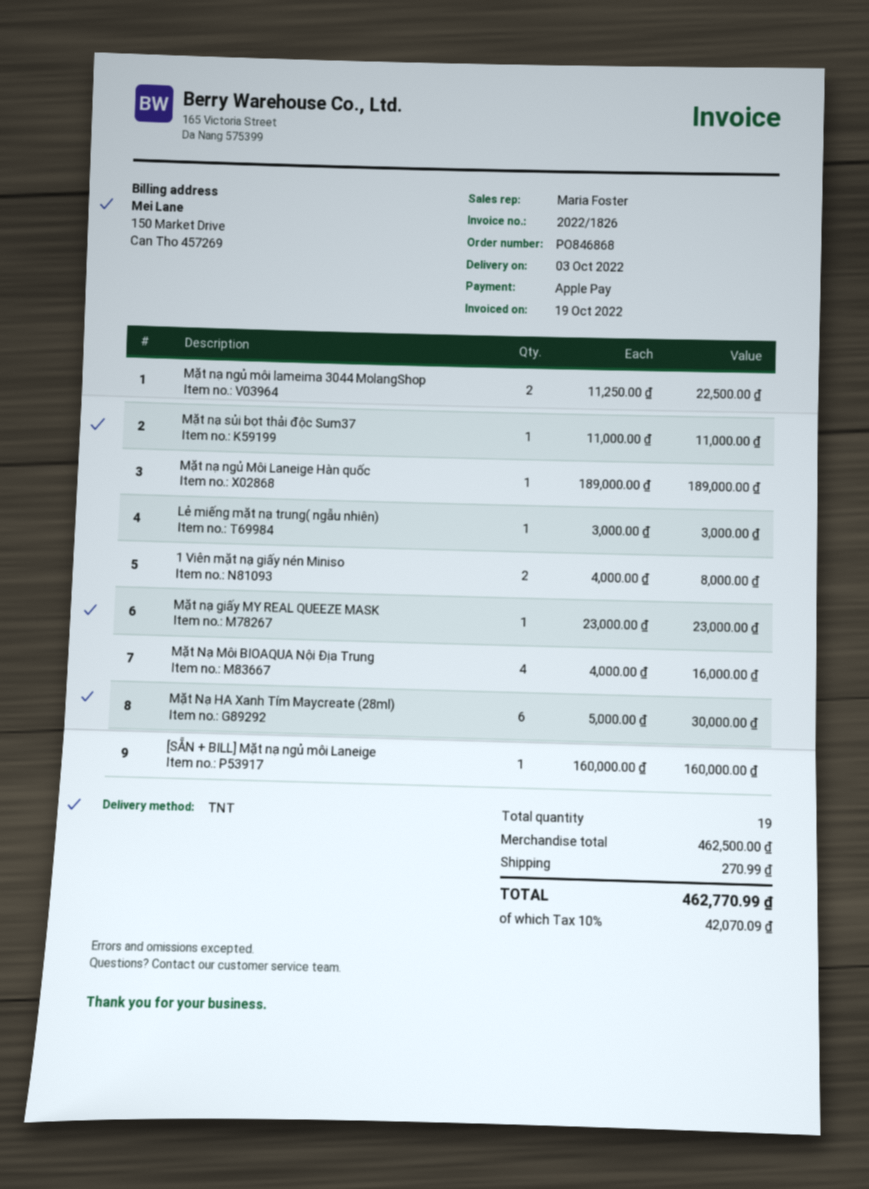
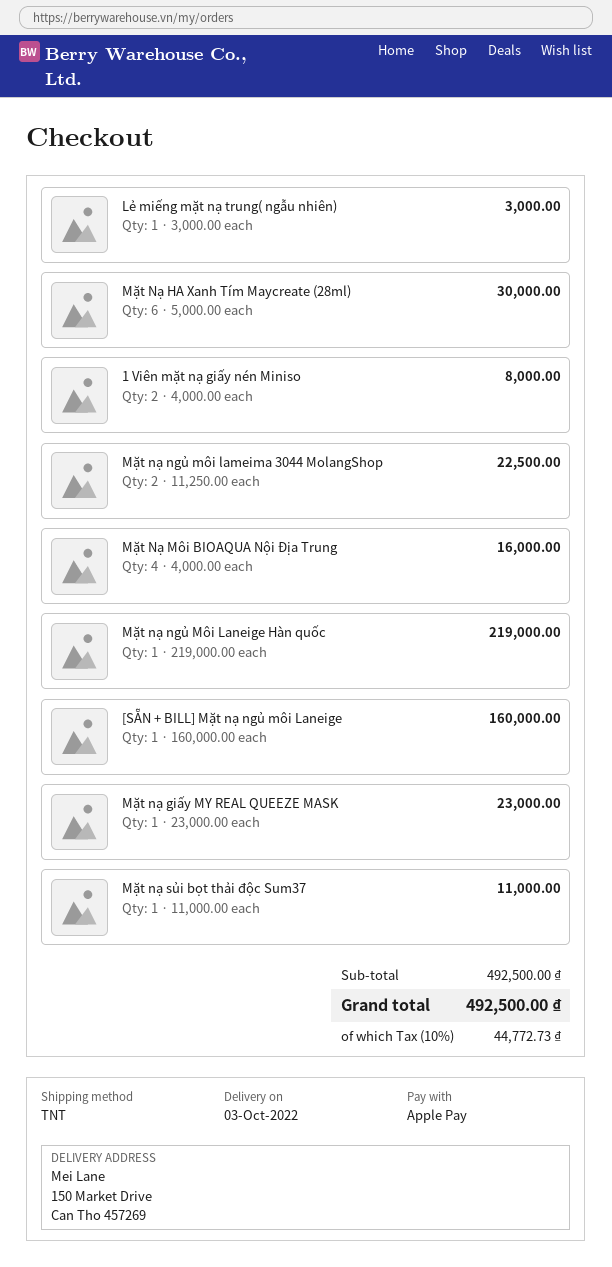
Mặt nạ ngủ Môi Laneige Hàn quốc: 1 x 189000.00 = 189000.00 -> 1 x 219000.00 = 219000.00
subtotal: 462500.00 -> 492500.00
shipping: 270.99 -> none
tax: 10% = 42070.09 -> 10% = 44772.73
total: 462770.99 -> 492500.00

